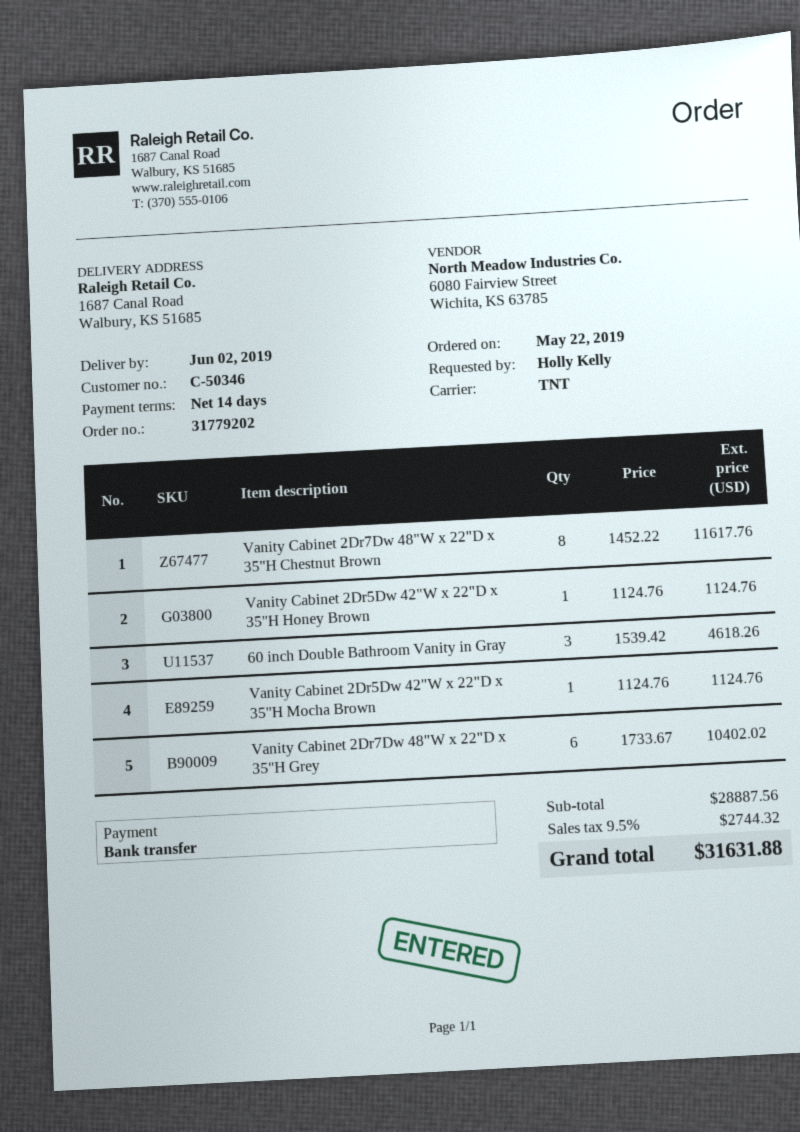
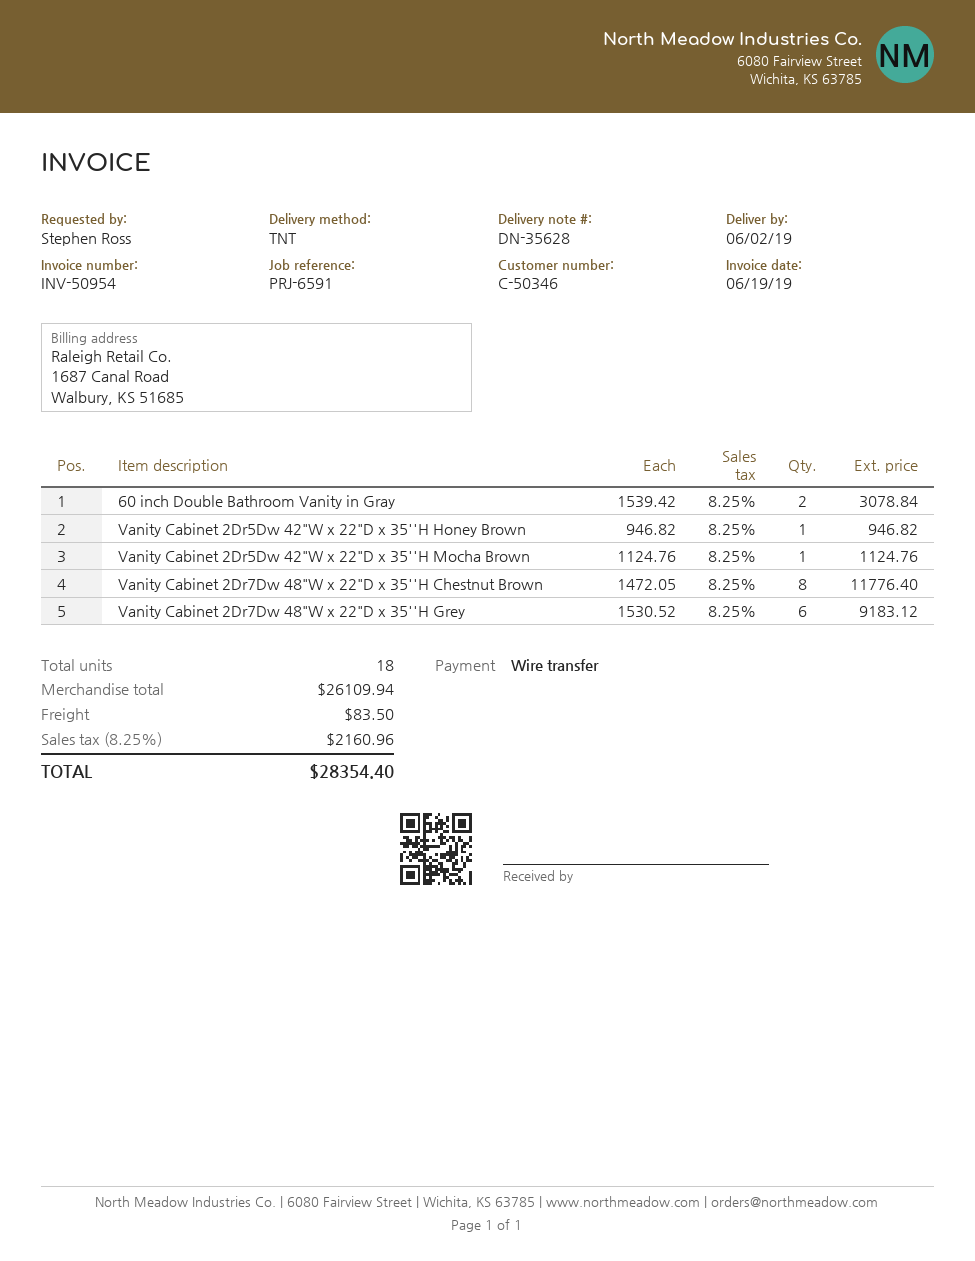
ordered by: Holly Kelly -> Stephen Ross
Vanity Cabinet 2Dr7Dw 48"W x 22"D x 35''H Chestnut Brown: 8 x 1452.22 = 11617.76 -> 8 x 1472.05 = 11776.40
Vanity Cabinet 2Dr5Dw 42"W x 22"D x 35''H Honey Brown: 1 x 1124.76 = 1124.76 -> 1 x 946.82 = 946.82
60 inch Double Bathroom Vanity in Gray: 3 x 1539.42 = 4618.26 -> 2 x 1539.42 = 3078.84
Vanity Cabinet 2Dr7Dw 48"W x 22"D x 35''H Grey: 6 x 1733.67 = 10402.02 -> 6 x 1530.52 = 9183.12
subtotal: 28887.56 -> 26109.94
shipping: none -> 83.50
tax: 9.5% = 2744.32 -> 8.25% = 2160.96
total: 31631.88 -> 28354.40

